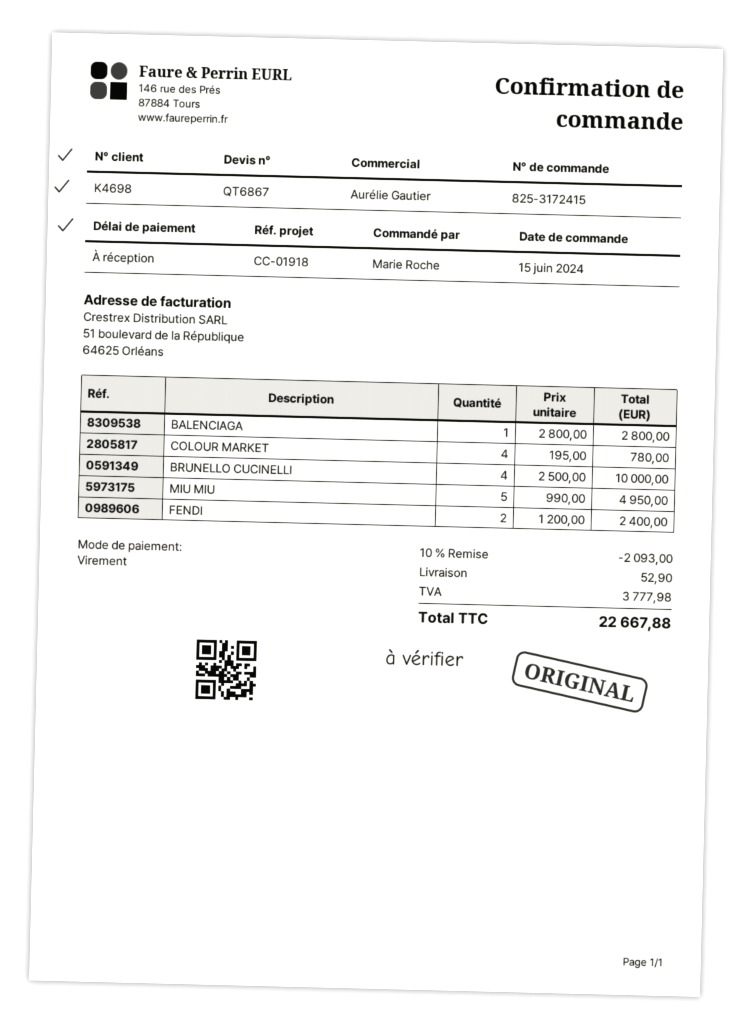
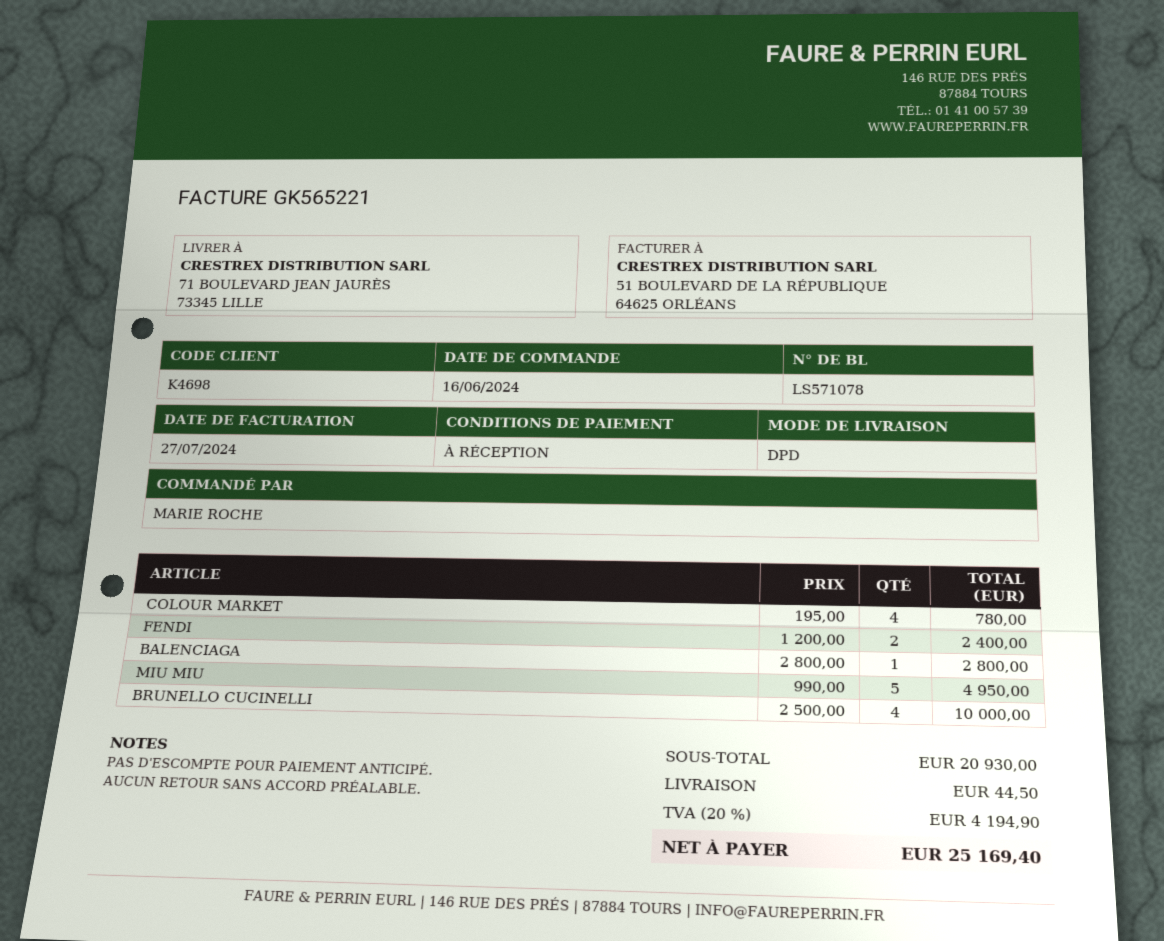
order date: 2024-06-15 -> 2024-06-16
discount: 10% = 2093.00 -> none
shipping: 52.90 -> 44.50
tax: 3777.98 -> 4194.90
total: 22667.88 -> 25169.40

